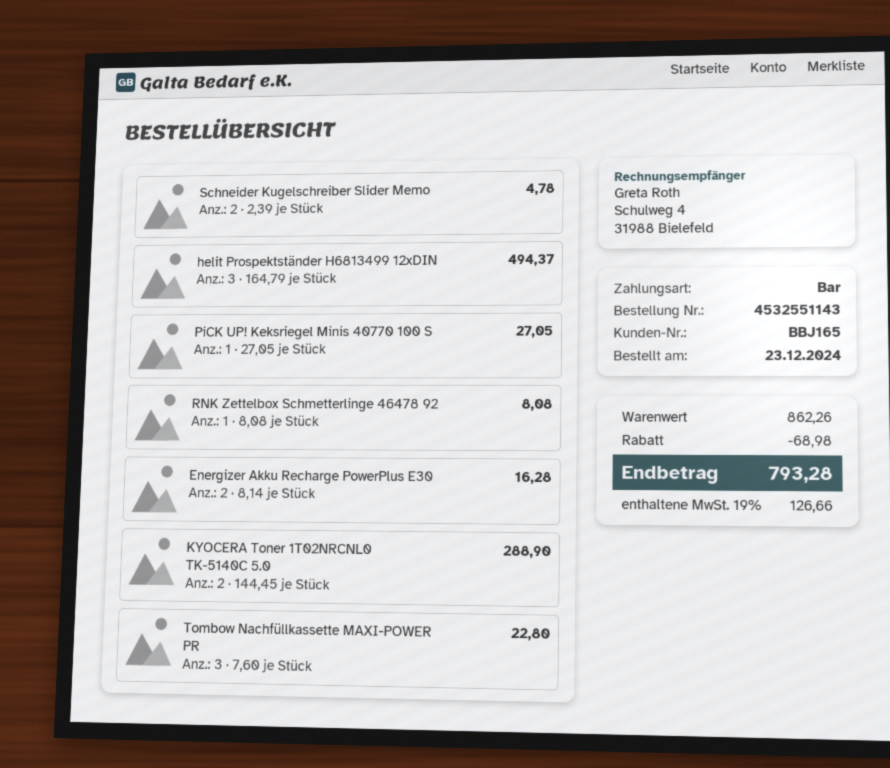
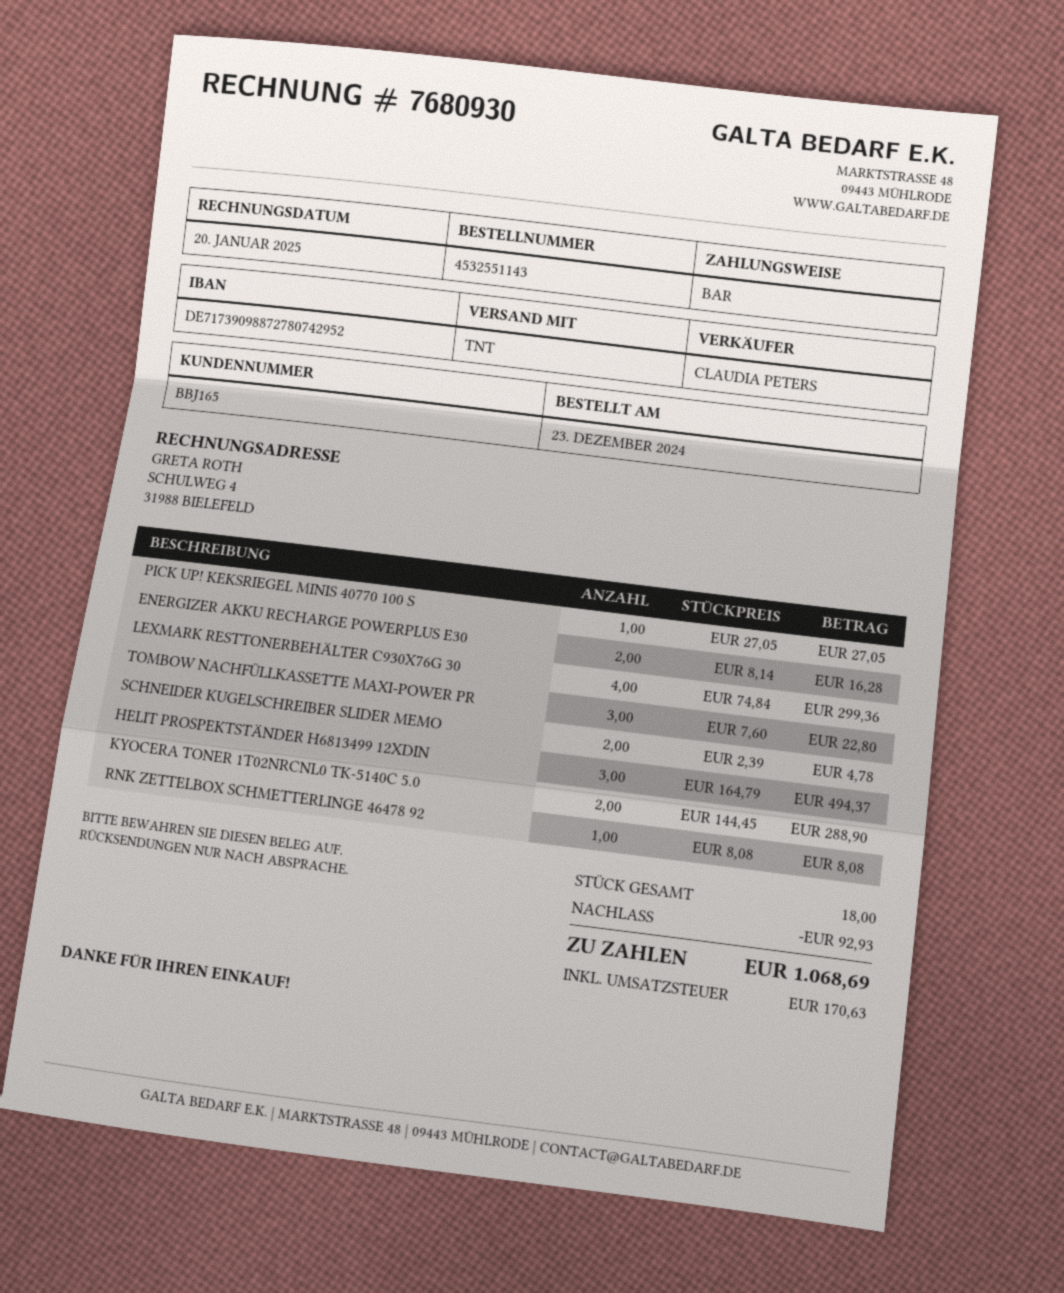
LEXMARK RESTTONERBEHÄLTER C930X76G 30: none -> 4 x 74.84 = 299.36
discount: 68.98 -> 92.93
tax: 126.66 -> 170.63
total: 793.28 -> 1068.69

